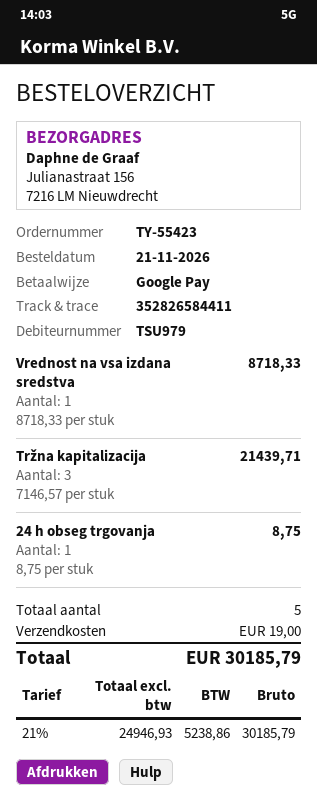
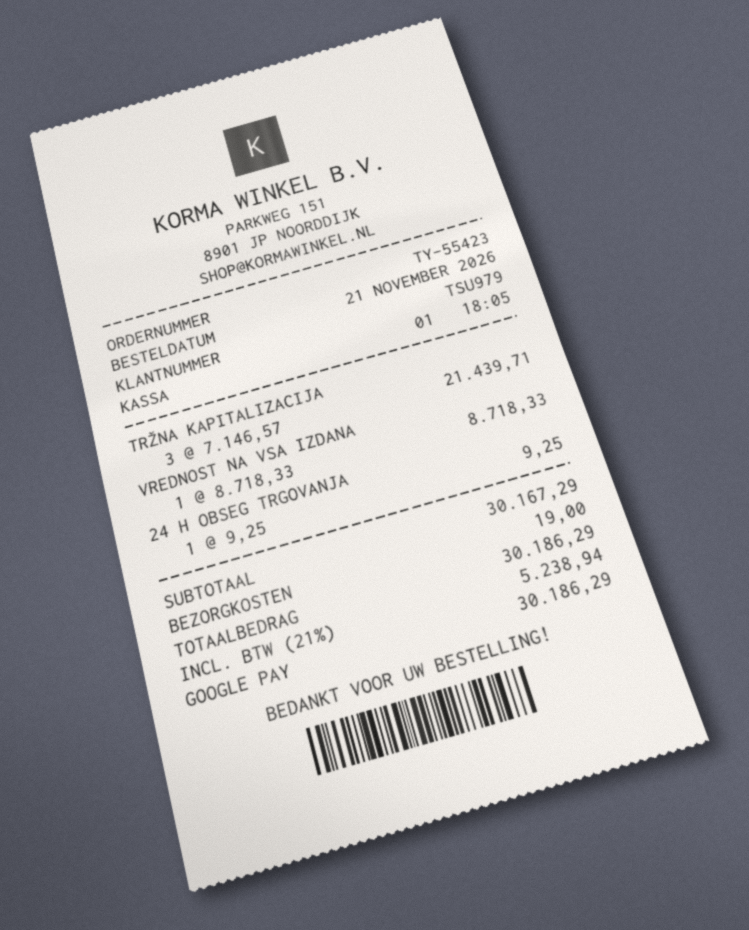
24 h obseg trgovanja: 1 x 8.75 = 8.75 -> 1 x 9.25 = 9.25
tax: 21% = 5238.86 -> 21% = 5238.94
total: 30185.79 -> 30186.29

